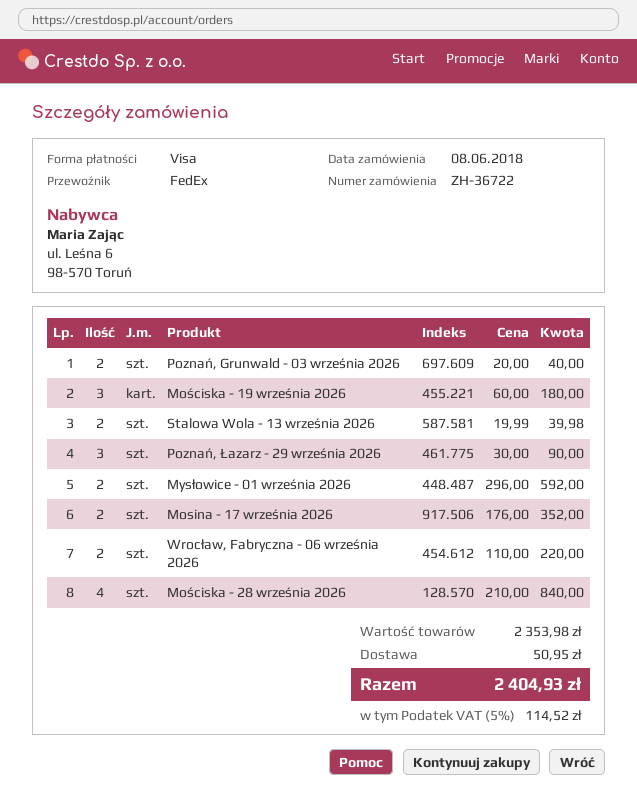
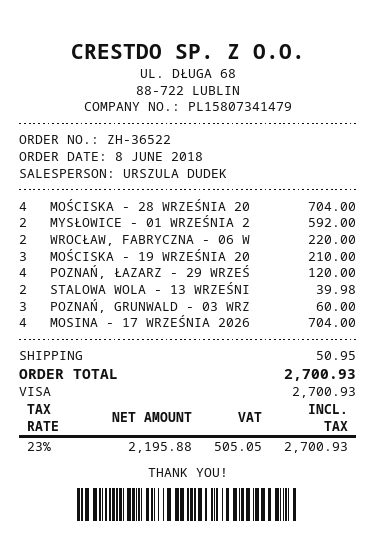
order number: ZH-36722 -> ZH-36522
Poznań, Grunwald - 03 września 2026: 2 for 40.00 -> 3 for 60.00
Mościska - 19 września 2026: 3 for 180.00 -> 3 for 210.00
Poznań, Łazarz - 29 września 2026: 3 for 90.00 -> 4 for 120.00
Mosina - 17 września 2026: 2 for 352.00 -> 4 for 704.00
Mościska - 28 września 2026: 4 for 840.00 -> 4 for 704.00
tax: 5% = 114.52 -> 23% = 505.05
total: 2404.93 -> 2700.93

